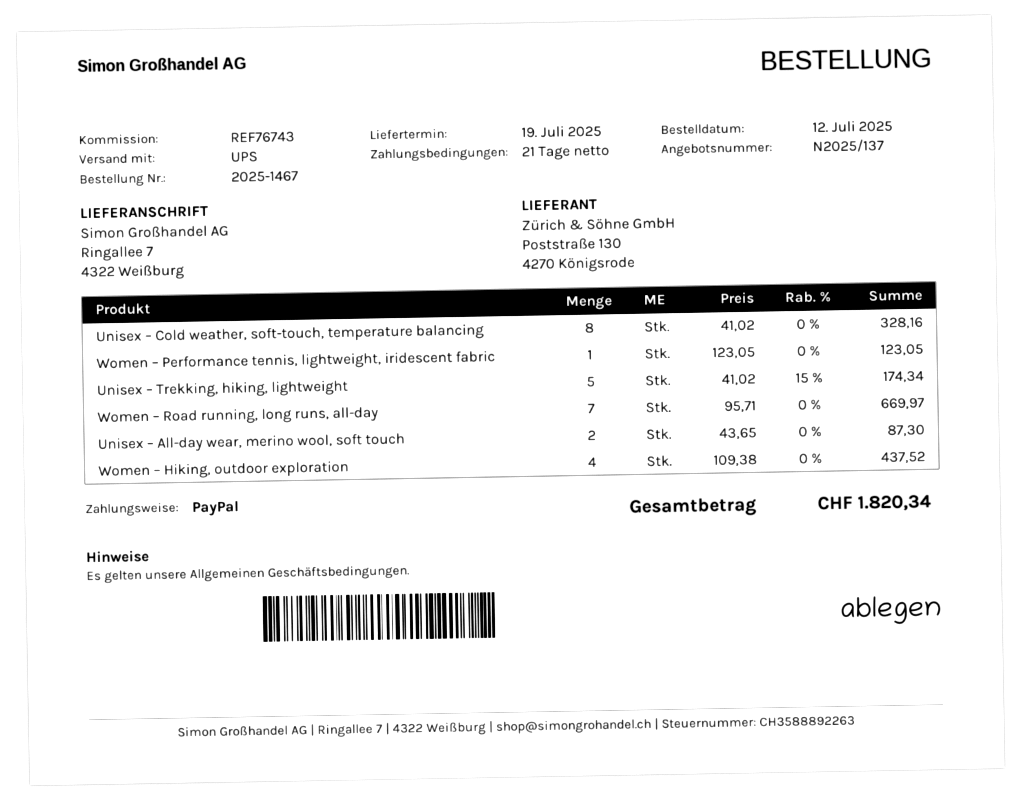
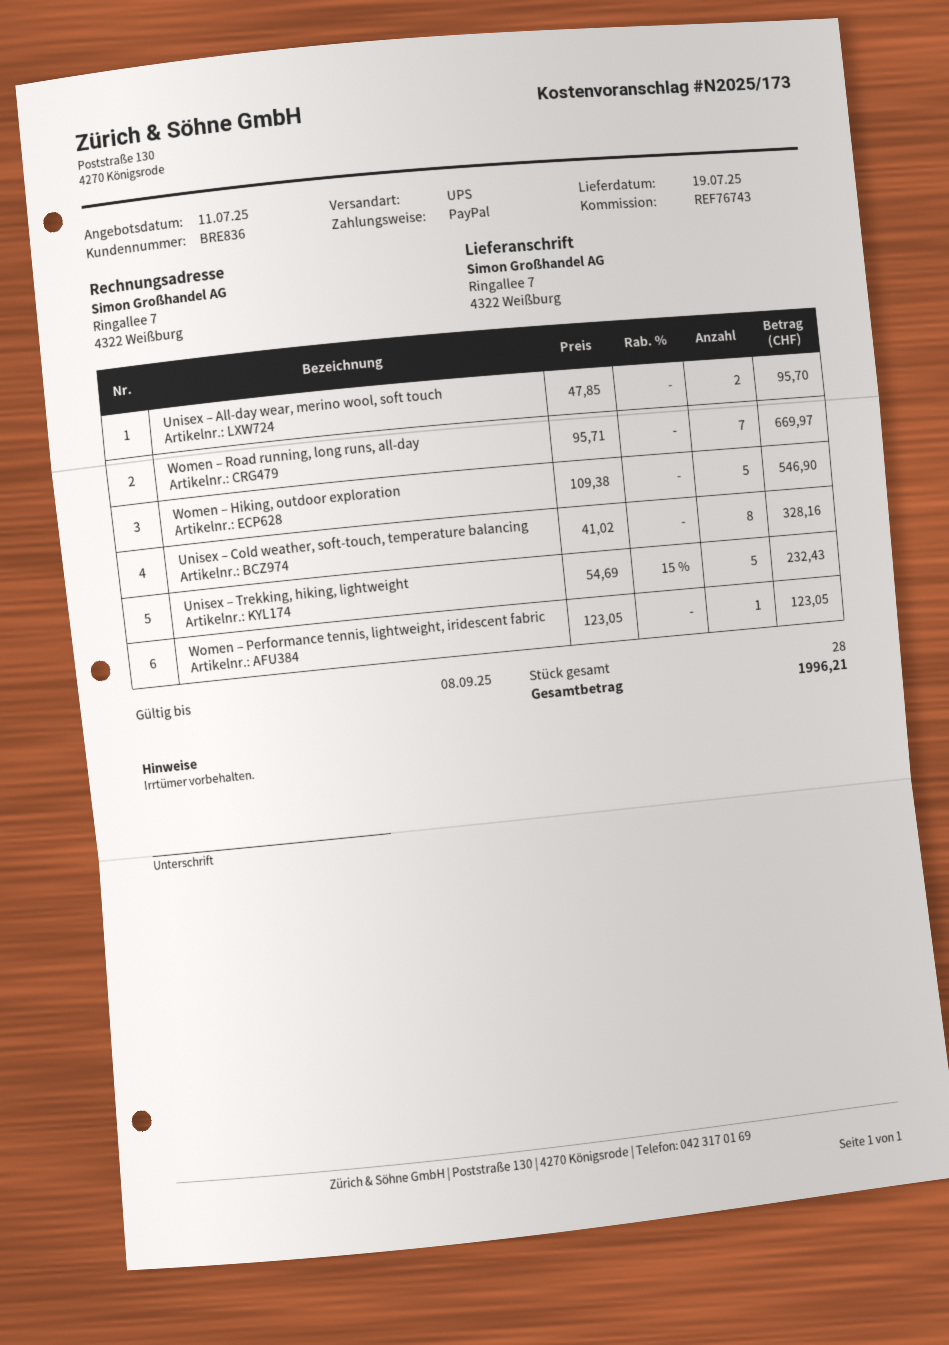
quote number: N2025/137 -> N2025/173
Unisex – Trekking, hiking, lightweight: 5 x 41.02 - 15% = 174.34 -> 5 x 54.69 - 15% = 232.43
Unisex – All-day wear, merino wool, soft touch: 2 x 43.65 = 87.30 -> 2 x 47.85 = 95.70
Women – Hiking, outdoor exploration: 4 x 109.38 = 437.52 -> 5 x 109.38 = 546.90
total: 1820.34 -> 1996.21

